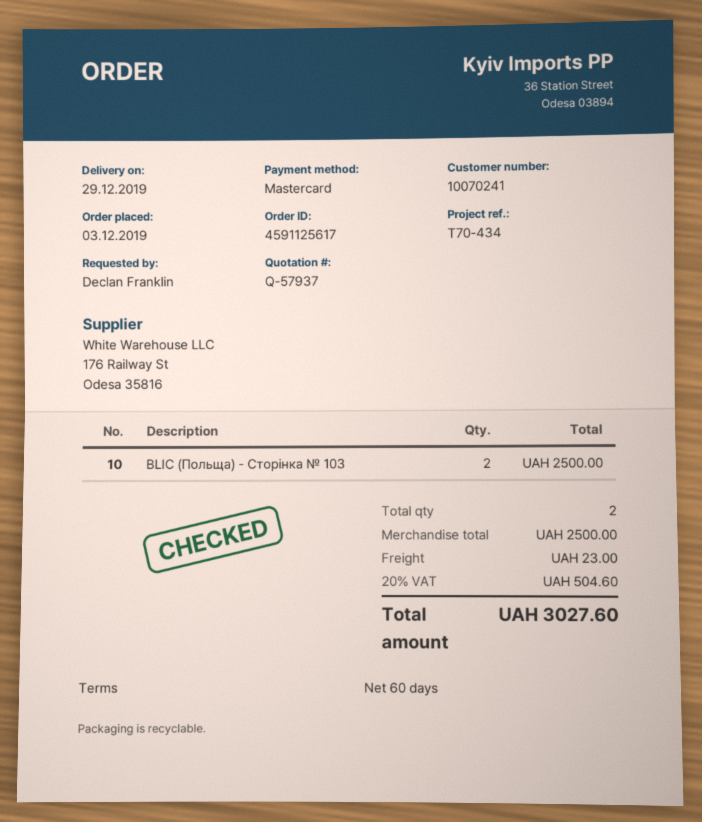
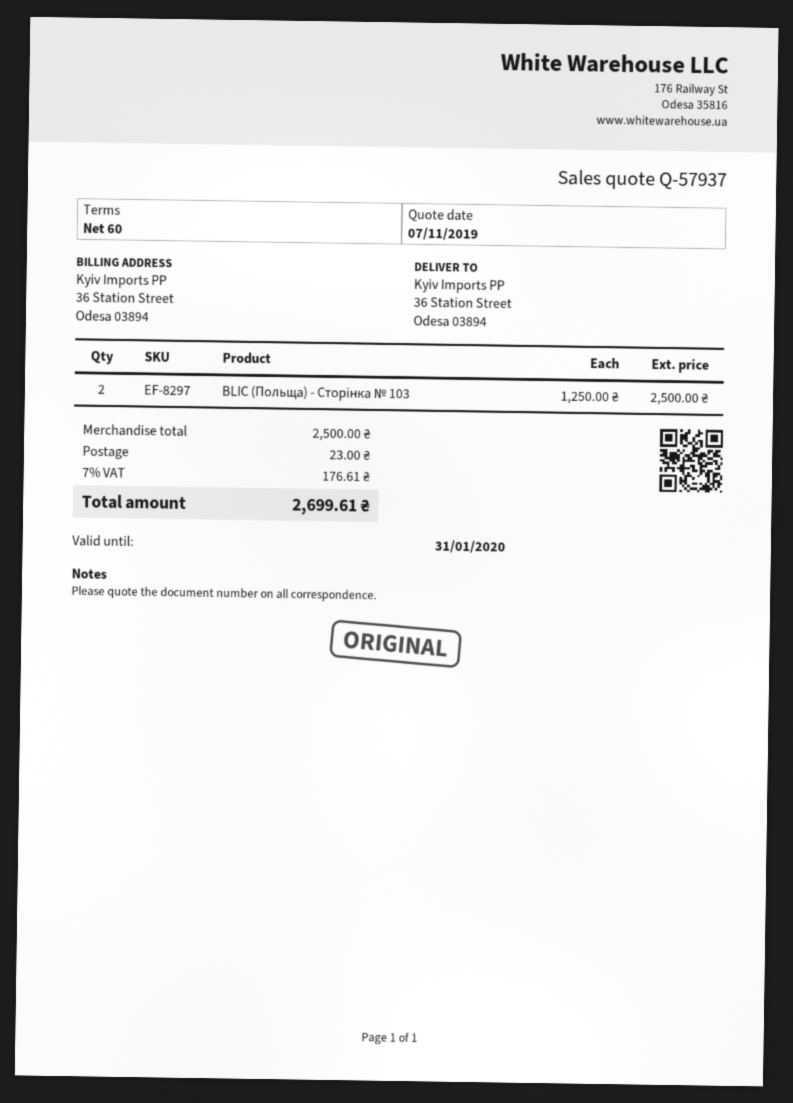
tax: 20% = 504.60 -> 7% = 176.61
total: 3027.60 -> 2699.61

